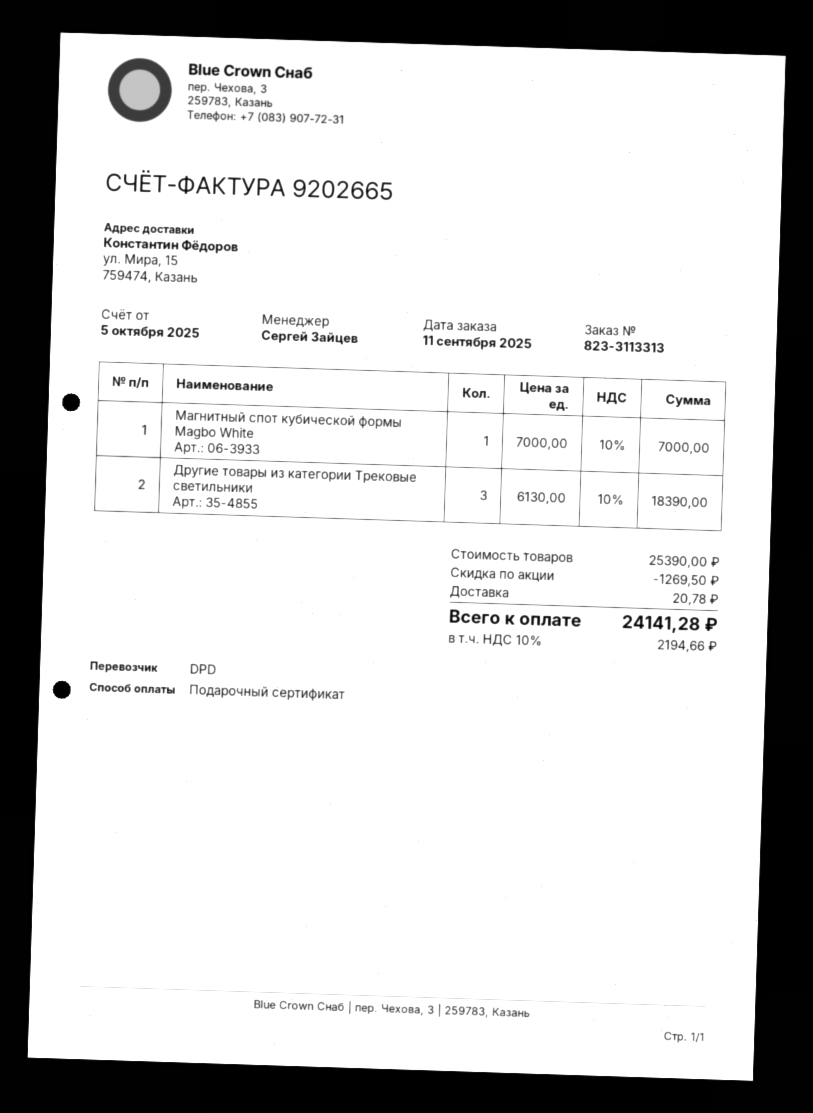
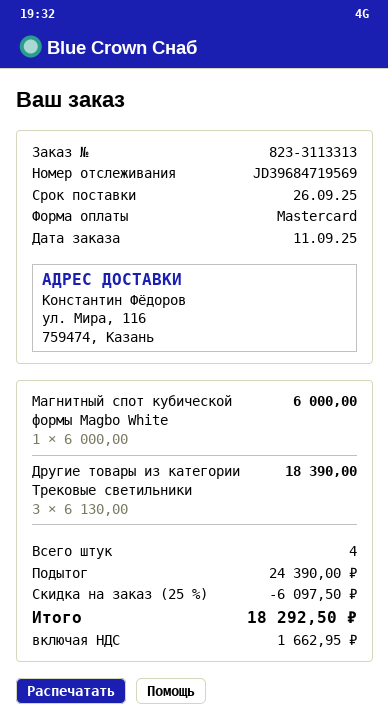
payment method: gift card -> Mastercard
ship to: ул. Мира, 15, 759474, Казань -> ул. Мира, 116, 759474, Казань
Магнитный спот кубической формы Magbo White: 1 x 7000.00 = 7000.00 -> 1 x 6000.00 = 6000.00
subtotal: 25390.00 -> 24390.00
discount: 1269.50 -> 6097.50
shipping: 20.78 -> none
tax: 2194.66 -> 1662.95
total: 24141.28 -> 18292.50

